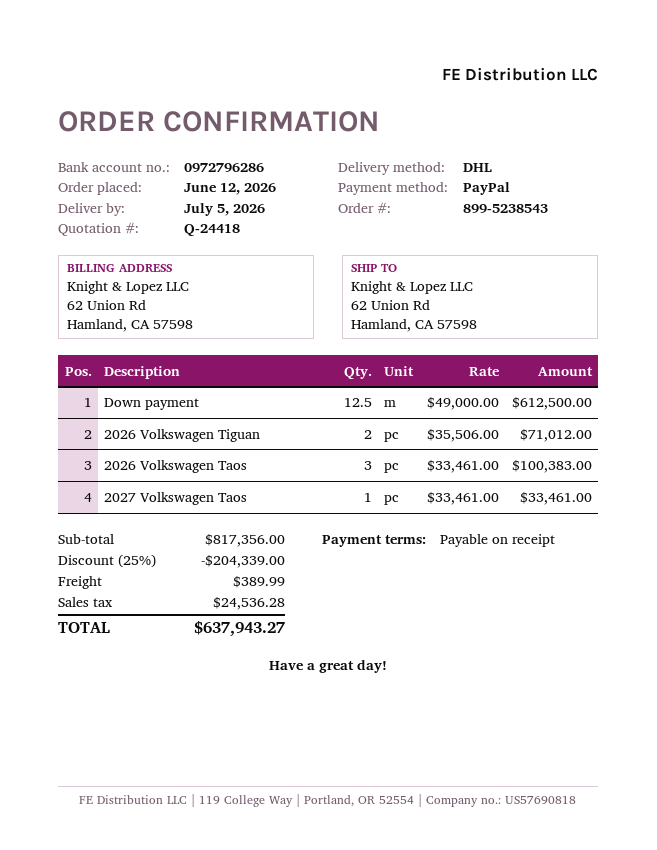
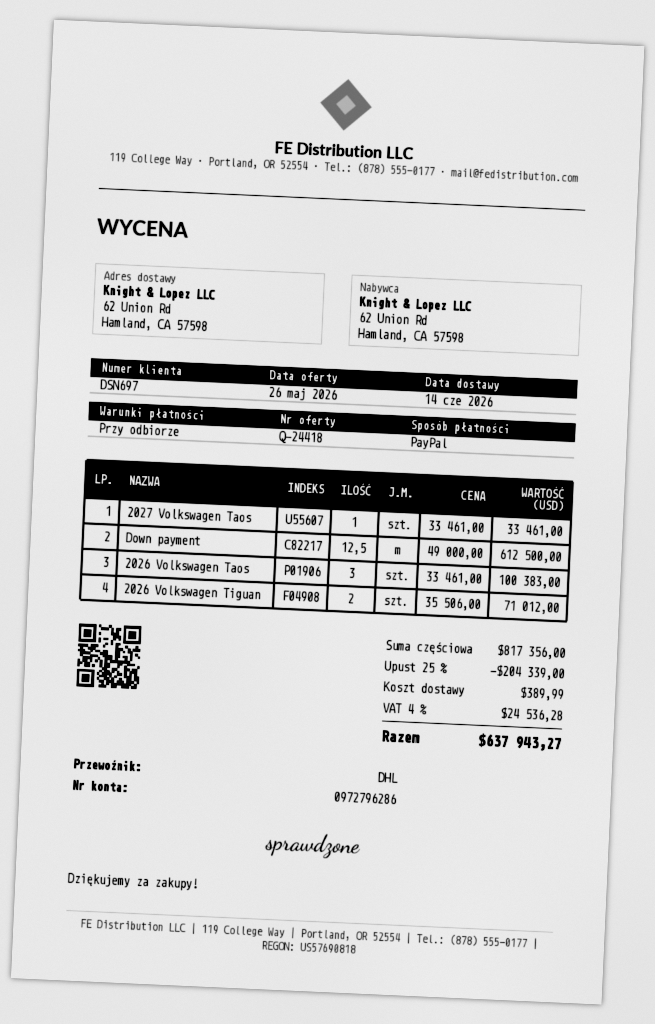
delivery date: 2026-07-05 -> 2026-06-14

